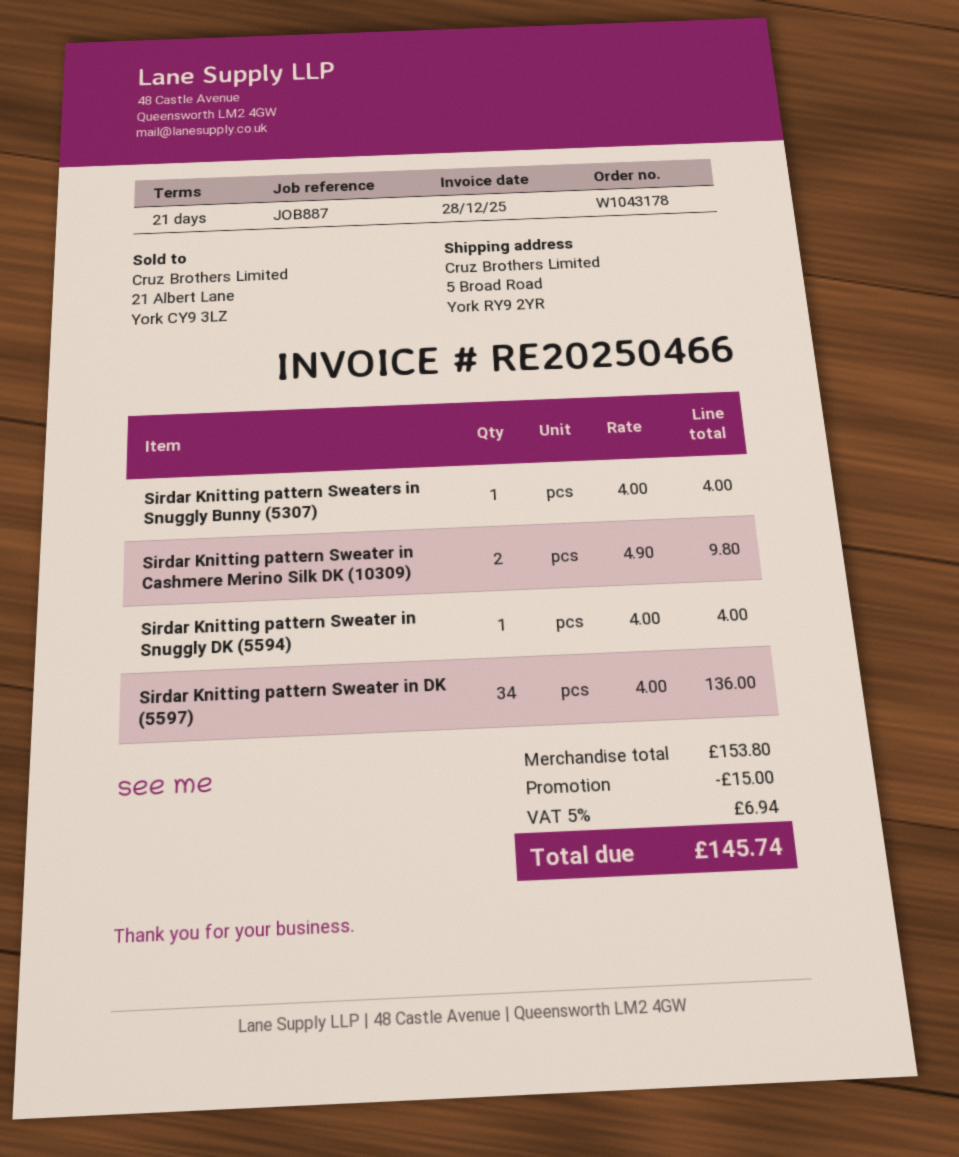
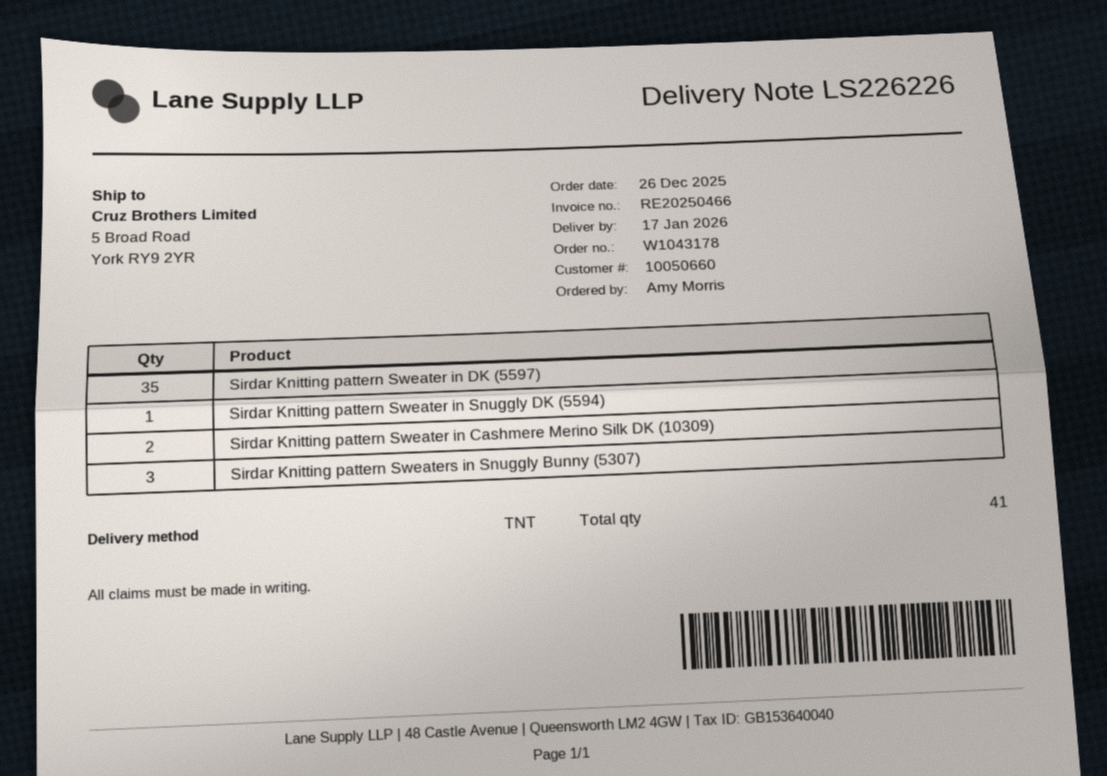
Sirdar Knitting pattern Sweaters in Snuggly Bunny (5307): 1 -> 3
Sirdar Knitting pattern Sweater in DK (5597): 34 -> 35

